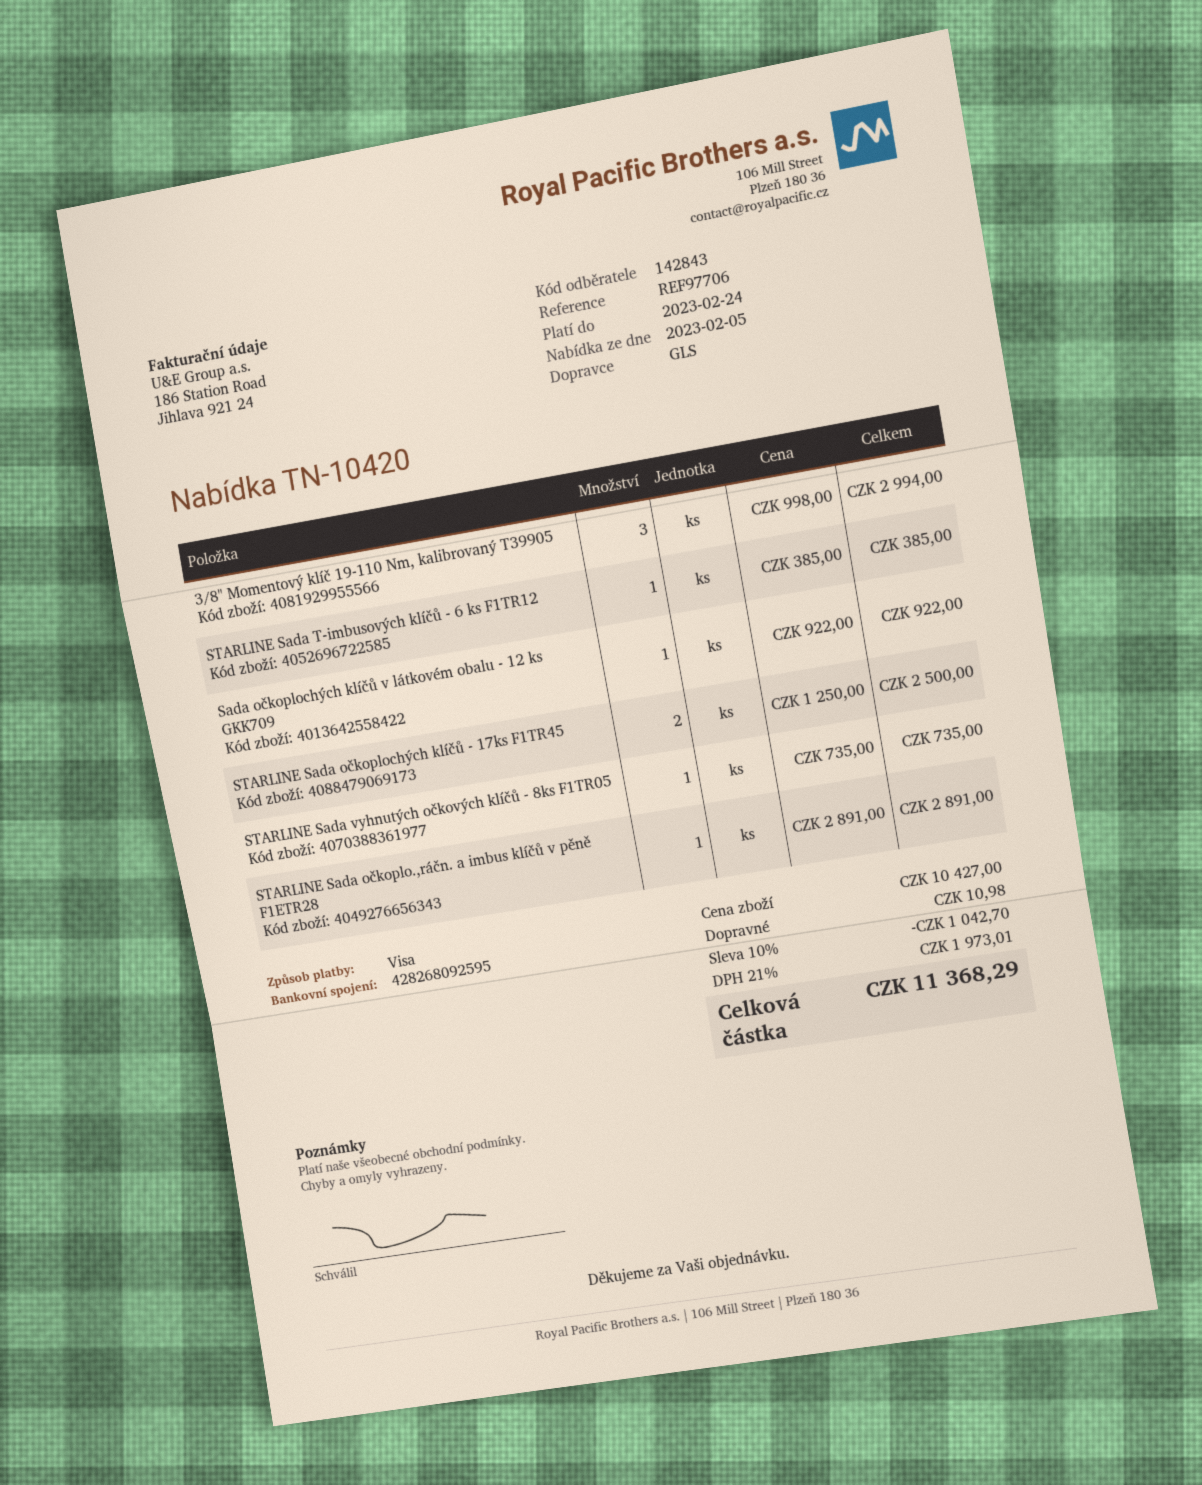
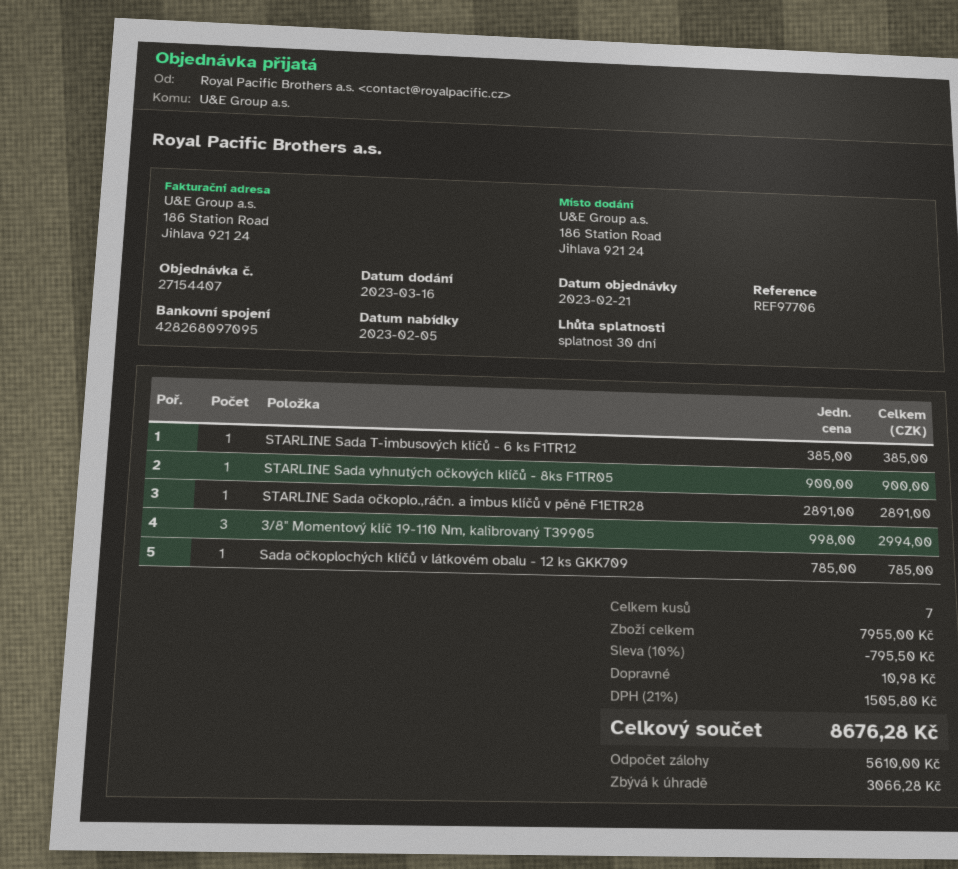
bank account: 428268092595 -> 428268097095
Sada očkoplochých klíčů v látkovém obalu - 12 ks GKK709: 1 x 922.00 = 922.00 -> 1 x 785.00 = 785.00
STARLINE Sada očkoplochých klíčů - 17ks F1TR45: 2 x 1250.00 = 2500.00 -> none
STARLINE Sada vyhnutých očkových klíčů - 8ks F1TR05: 1 x 735.00 = 735.00 -> 1 x 900.00 = 900.00
subtotal: 10427.00 -> 7955.00
discount: 10% = 1042.70 -> 10% = 795.50
tax: 21% = 1973.01 -> 21% = 1505.80
total: 11368.29 -> 8676.28

